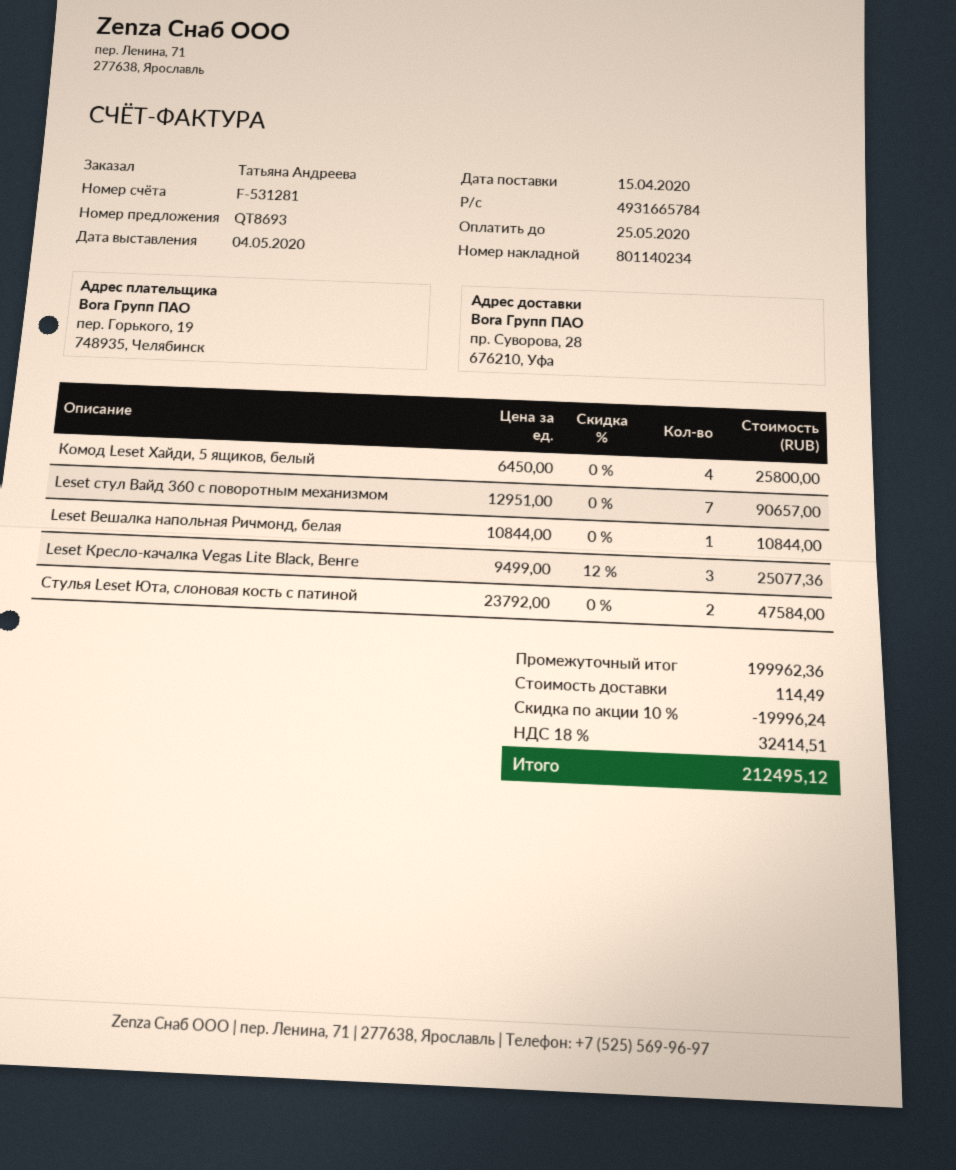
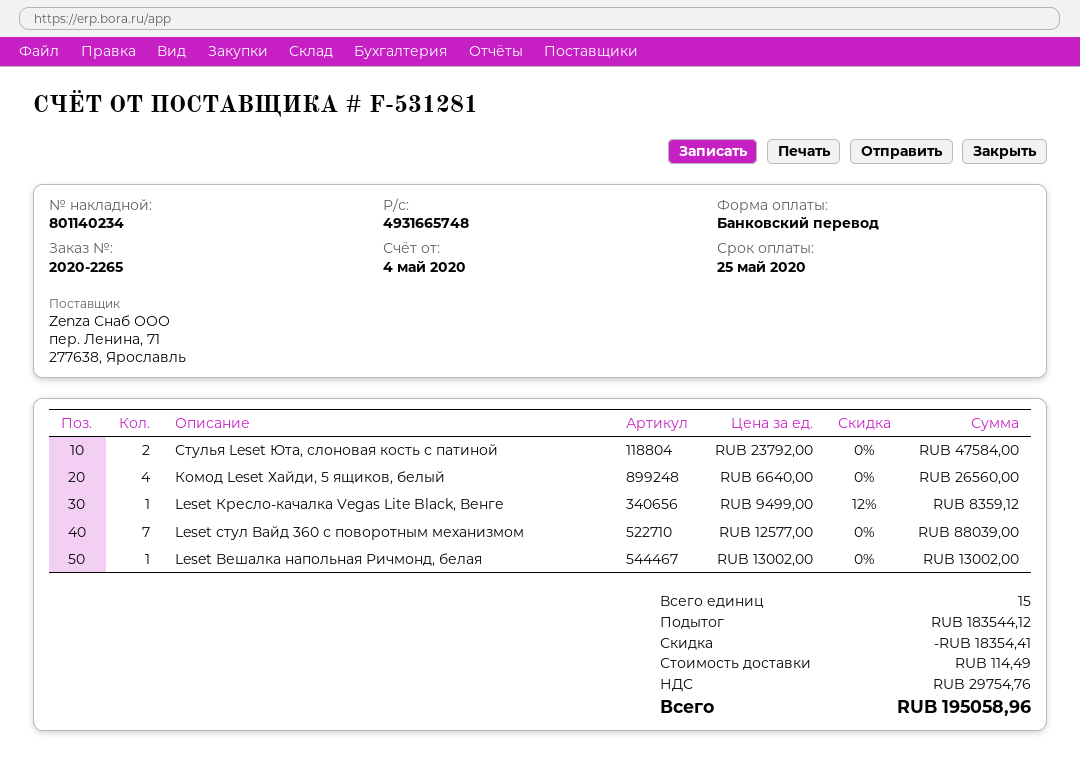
bank account: 4931665784 -> 4931665748
Комод Leset Хайди, 5 ящиков, белый: 4 x 6450.00 = 25800.00 -> 4 x 6640.00 = 26560.00
Leset стул Вайд 360 с поворотным механизмом: 7 x 12951.00 = 90657.00 -> 7 x 12577.00 = 88039.00
Leset Вешалка напольная Ричмонд, белая: 1 x 10844.00 = 10844.00 -> 1 x 13002.00 = 13002.00
Leset Кресло-качалка Vegas Lite Black, Венге: 3 x 9499.00 - 12% = 25077.36 -> 1 x 9499.00 - 12% = 8359.12
subtotal: 199962.36 -> 183544.12
discount: 19996.24 -> 18354.41
tax: 32414.51 -> 29754.76
total: 212495.12 -> 195058.96

